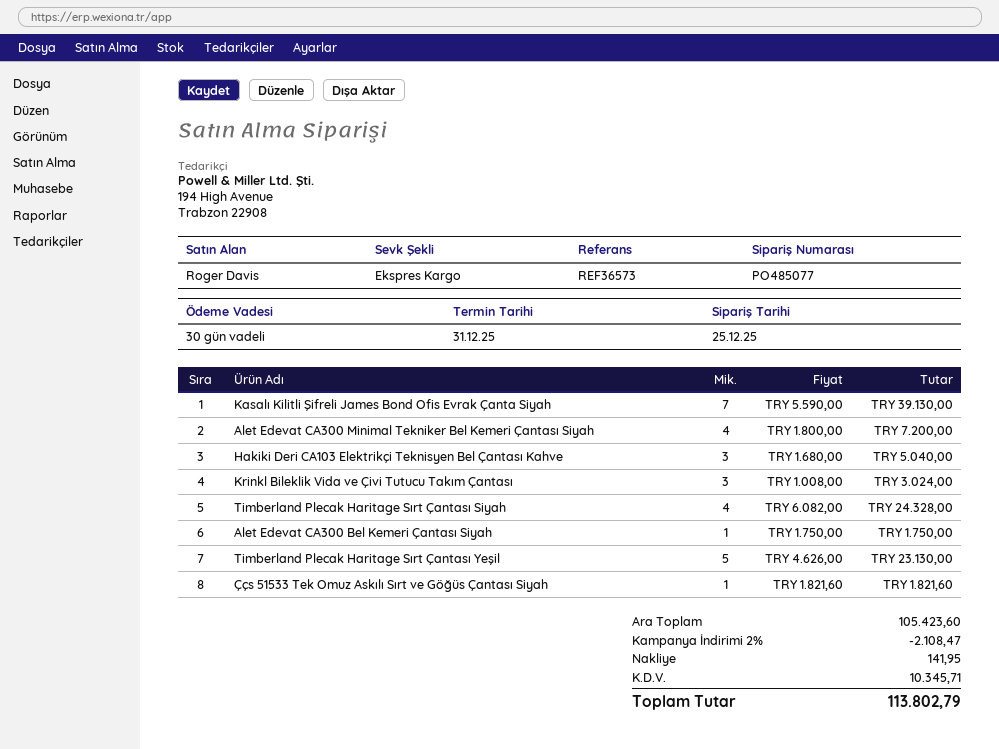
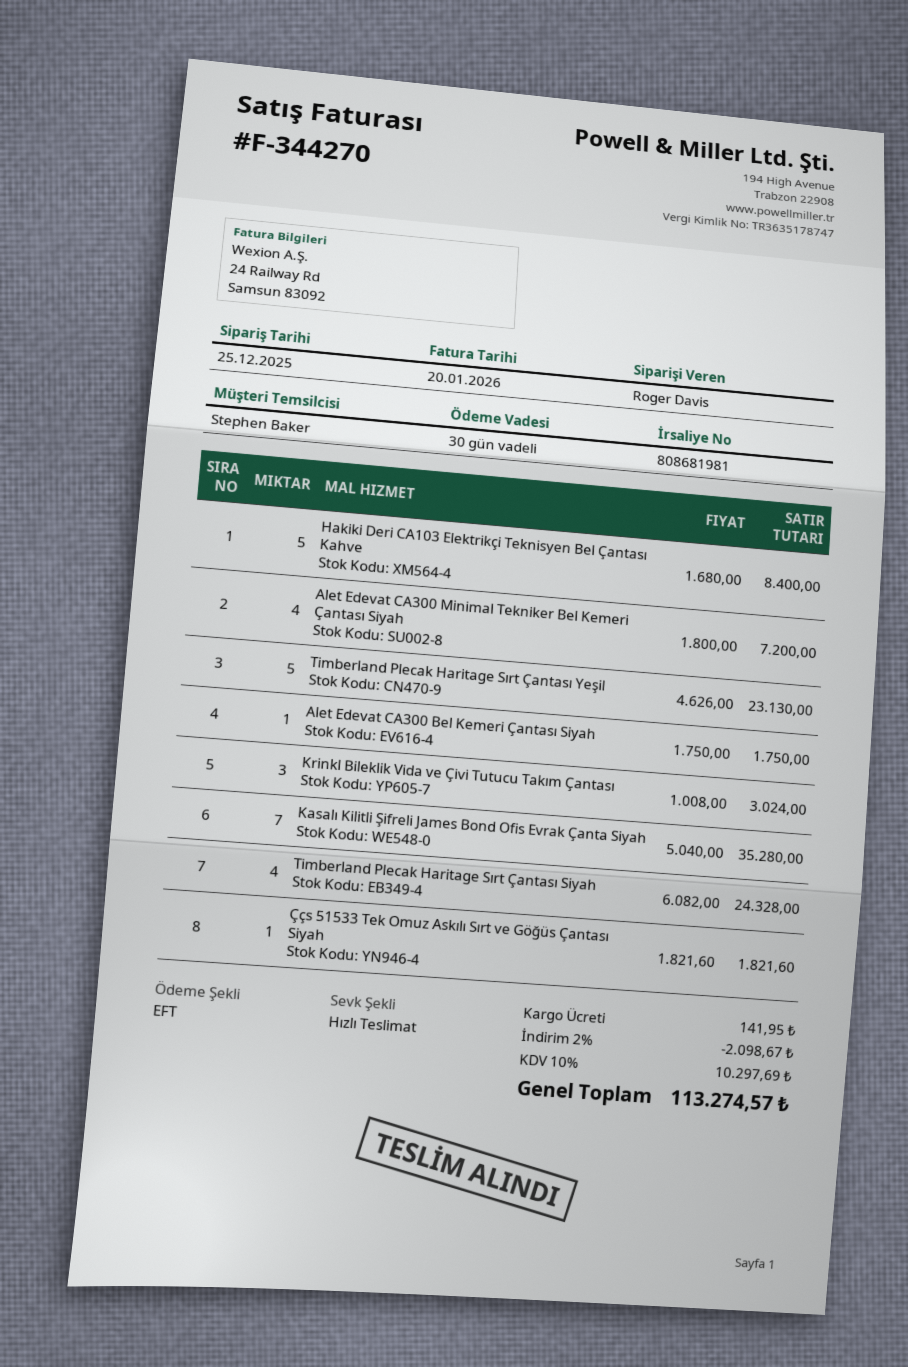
Kasalı Kilitli Şifreli James Bond Ofis Evrak Çanta Siyah: 7 x 5590.00 = 39130.00 -> 7 x 5040.00 = 35280.00
Hakiki Deri CA103 Elektrikçi Teknisyen Bel Çantası Kahve: 3 x 1680.00 = 5040.00 -> 5 x 1680.00 = 8400.00
discount: 2% = 2108.47 -> 2% = 2098.67
tax: 10345.71 -> 10297.69
total: 113802.79 -> 113274.57

